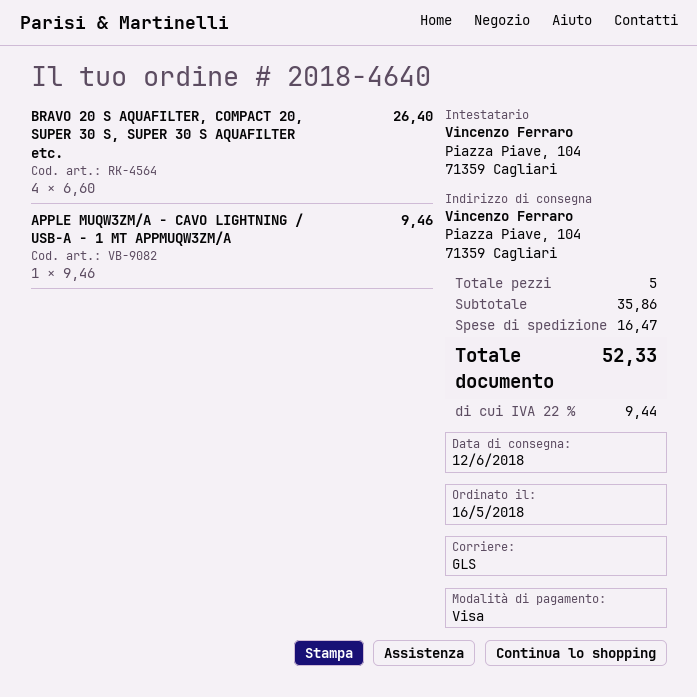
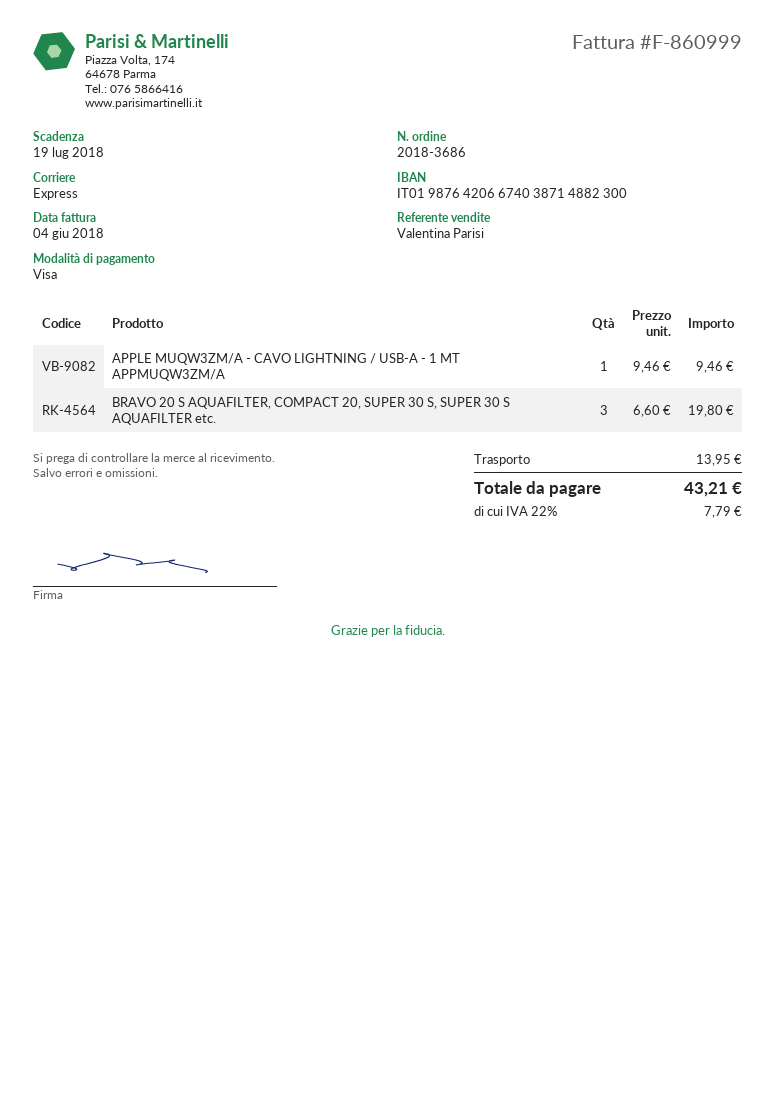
order number: 2018-4640 -> 2018-3686
shipping method: GLS -> express
BRAVO 20 S AQUAFILTER, COMPACT 20, SUPER 30 S, SUPER 30 S AQUAFILTER etc.: 4 x 6.60 = 26.40 -> 3 x 6.60 = 19.80
shipping: 16.47 -> 13.95
tax: 22% = 9.44 -> 22% = 7.79
total: 52.33 -> 43.21

